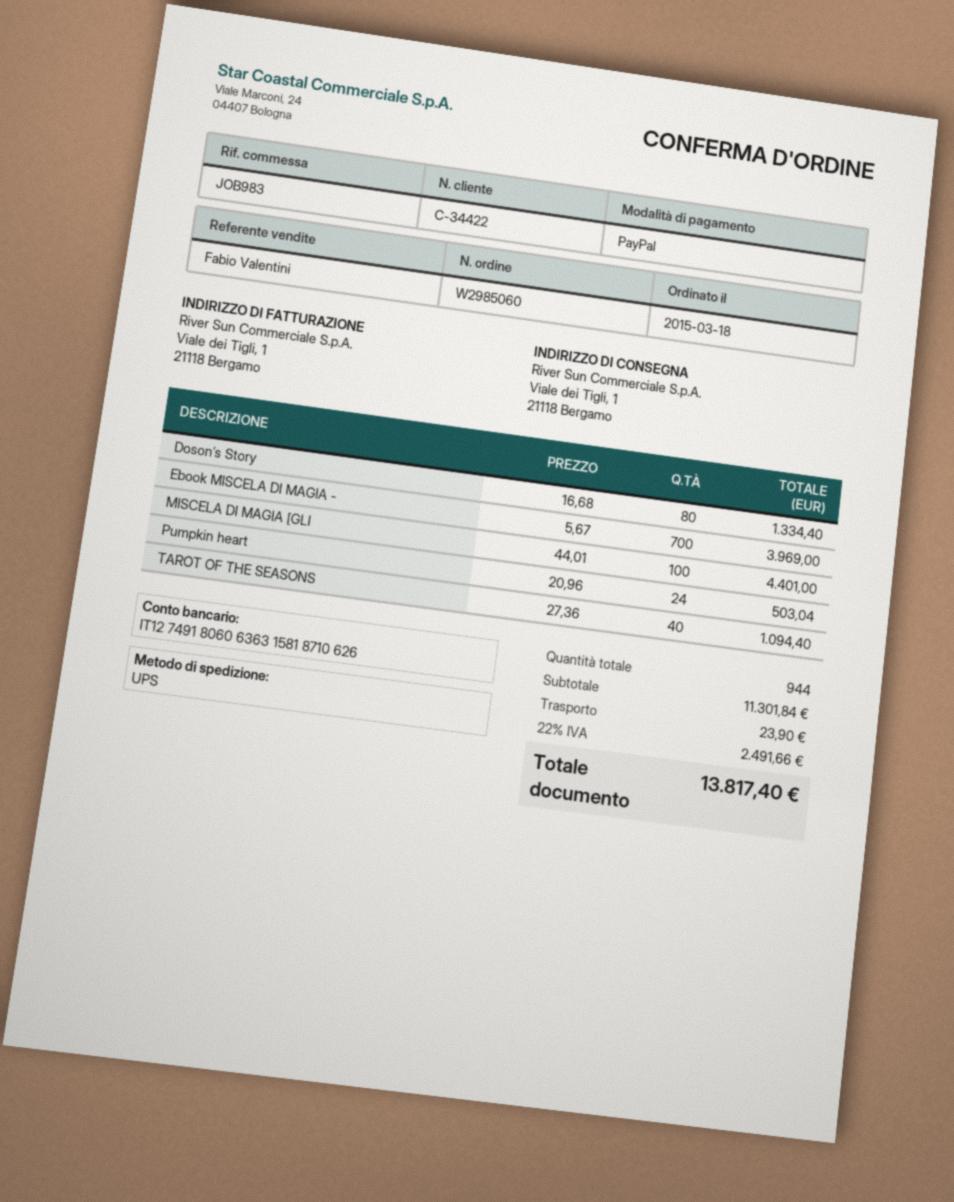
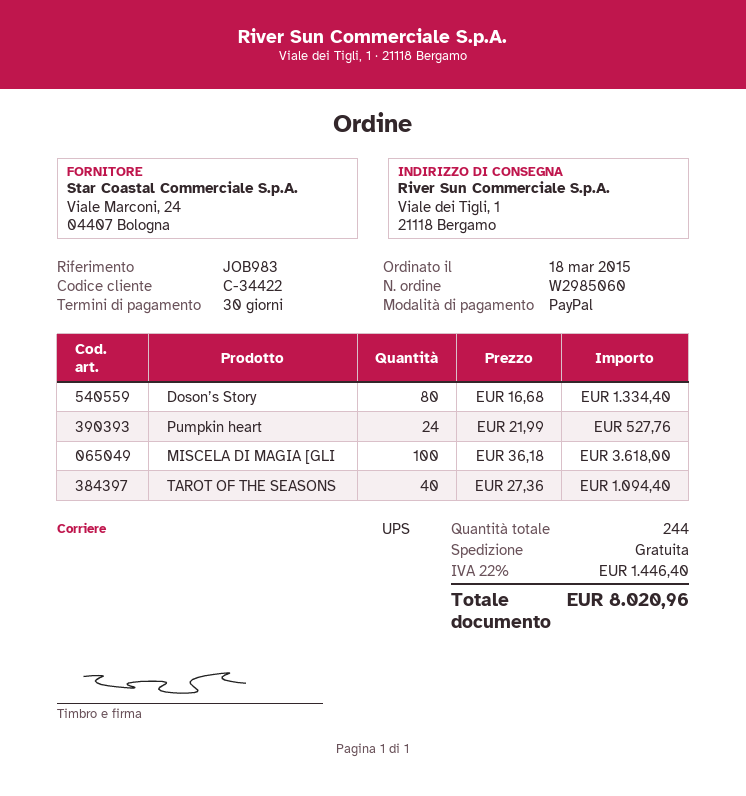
Ebook MISCELA DI MAGIA -: 700 x 5.67 = 3969.00 -> none
MISCELA DI MAGIA [GLI: 100 x 44.01 = 4401.00 -> 100 x 36.18 = 3618.00
Pumpkin heart: 24 x 20.96 = 503.04 -> 24 x 21.99 = 527.76
total quantity: 944 -> 244
shipping: 23.90 -> 0.00
tax: 22% = 2491.66 -> 22% = 1446.40
total: 13817.40 -> 8020.96

